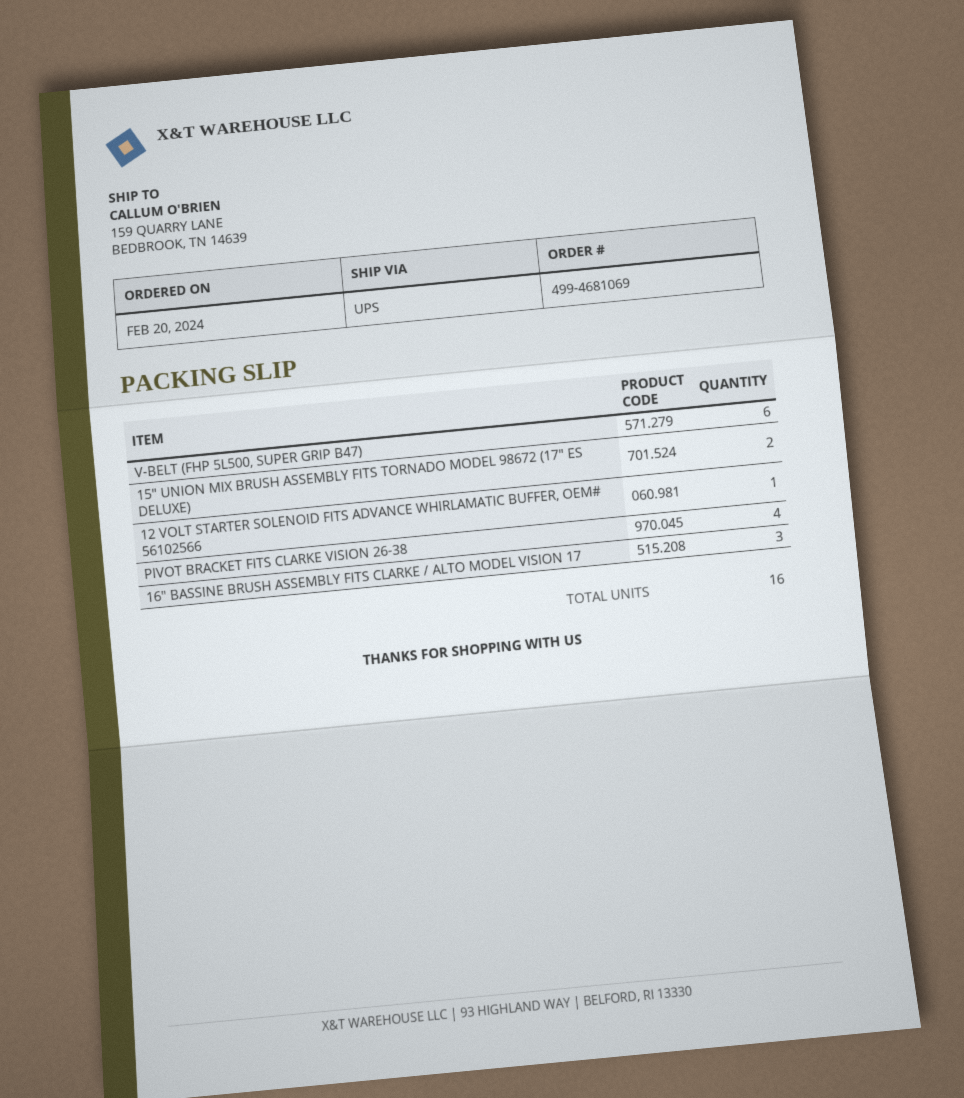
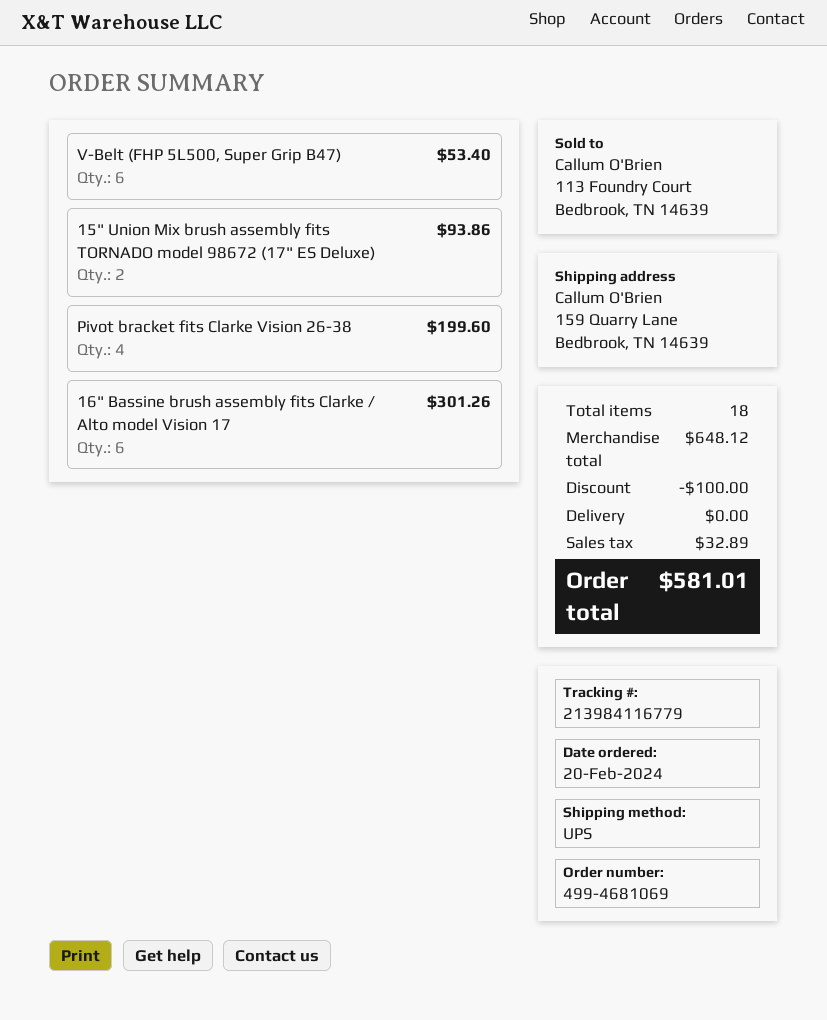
12 VOLT STARTER SOLENOID FITS ADVANCE WHIRLAMATIC BUFFER, OEM# 56102566: 1 -> none
16" BASSINE BRUSH ASSEMBLY FITS CLARKE / ALTO MODEL VISION 17: 3 -> 6
total quantity: 16 -> 18

